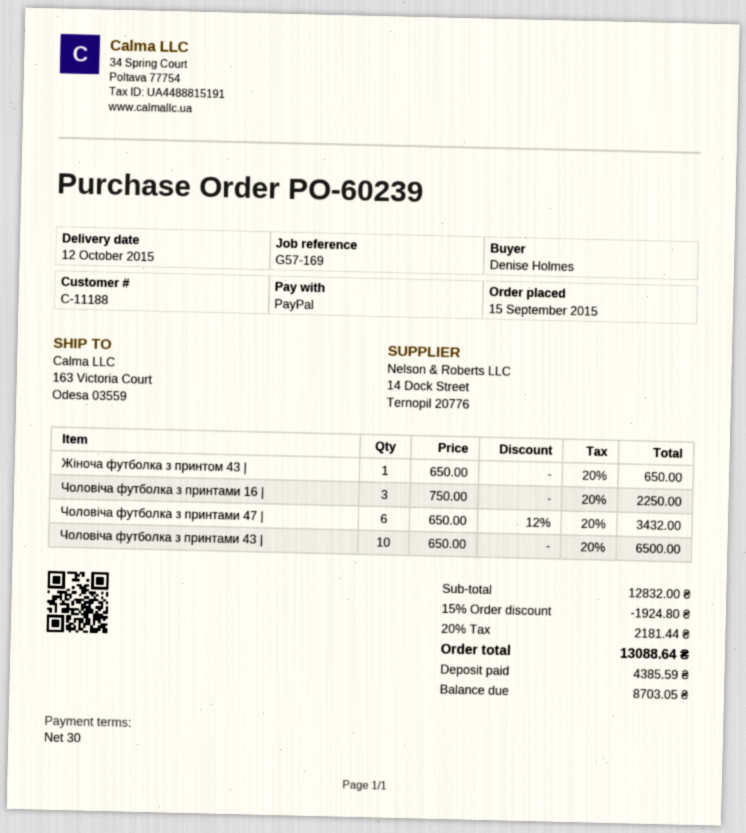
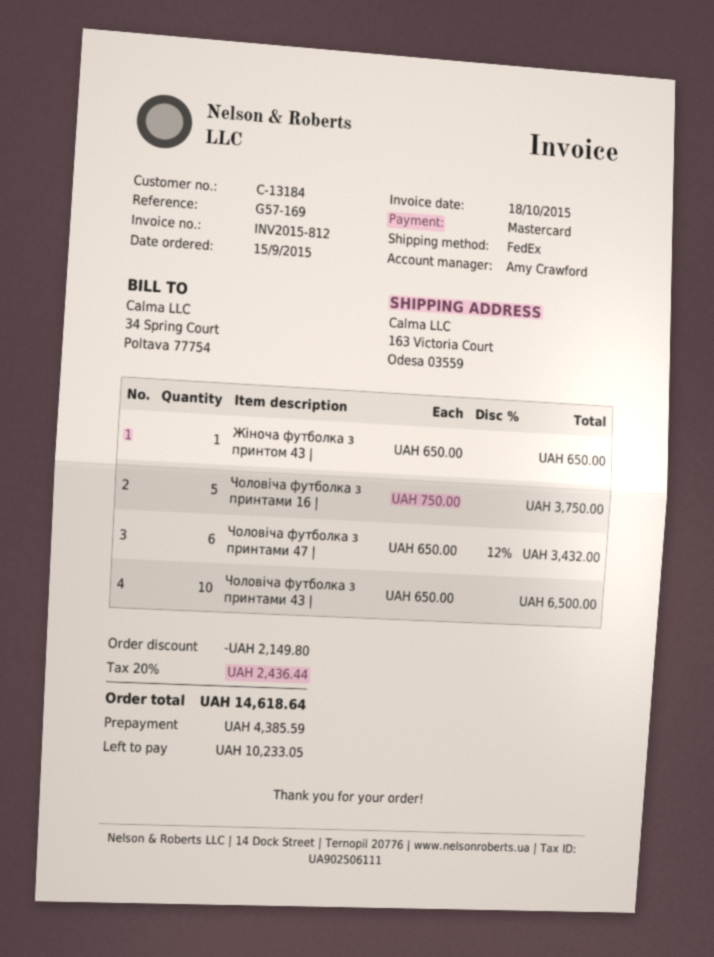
customer number: C-11188 -> C-13184
payment method: PayPal -> Mastercard
Чоловіча футболка з принтами 16 |: 3 x 750.00 = 2250.00 -> 5 x 750.00 = 3750.00
discount: 1924.80 -> 2149.80
tax: 20% = 2181.44 -> 20% = 2436.44
total: 13088.64 -> 14618.64
balance: 8703.05 -> 10233.05

